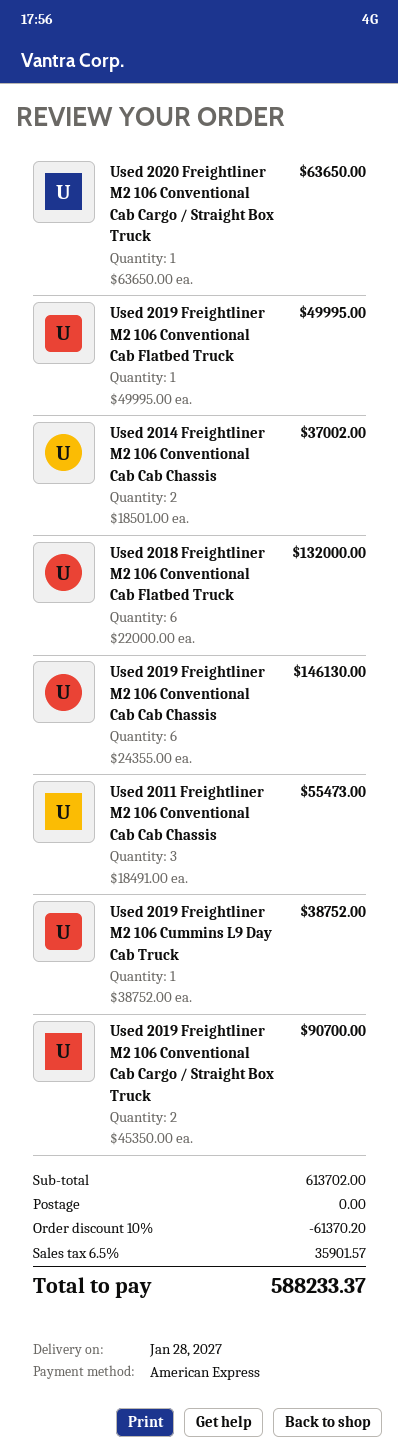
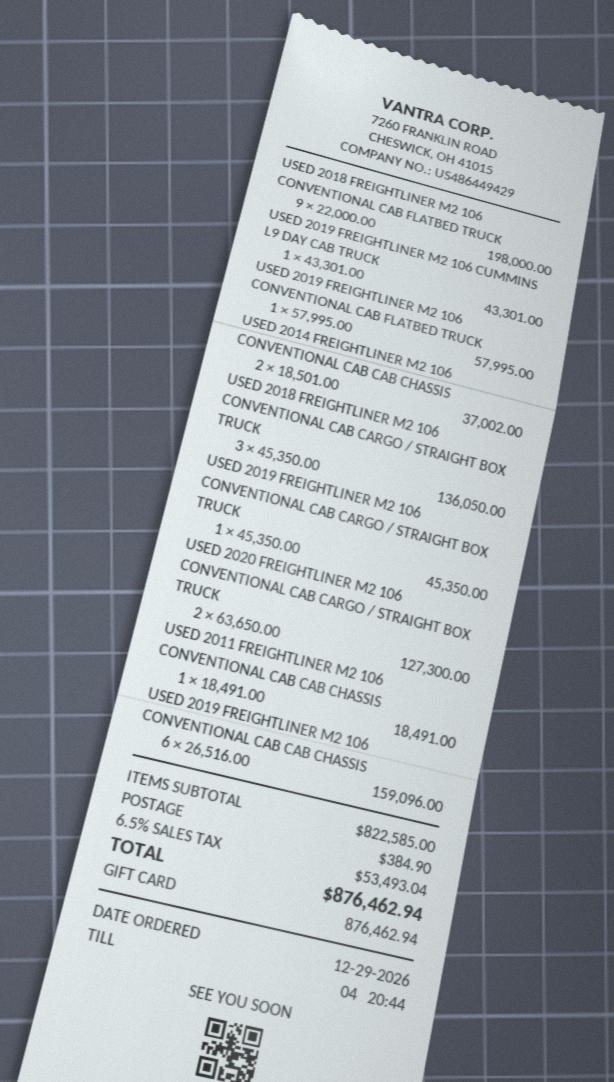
payment method: American Express -> gift card
Used 2020 Freightliner M2 106 Conventional Cab Cargo / Straight Box Truck: 1 x 63650.00 = 63650.00 -> 2 x 63650.00 = 127300.00
Used 2019 Freightliner M2 106 Conventional Cab Flatbed Truck: 1 x 49995.00 = 49995.00 -> 1 x 57995.00 = 57995.00
Used 2018 Freightliner M2 106 Conventional Cab Flatbed Truck: 6 x 22000.00 = 132000.00 -> 9 x 22000.00 = 198000.00
Used 2019 Freightliner M2 106 Conventional Cab Cab Chassis: 6 x 24355.00 = 146130.00 -> 6 x 26516.00 = 159096.00
Used 2011 Freightliner M2 106 Conventional Cab Cab Chassis: 3 x 18491.00 = 55473.00 -> 1 x 18491.00 = 18491.00
Used 2019 Freightliner M2 106 Cummins L9 Day Cab Truck: 1 x 38752.00 = 38752.00 -> 1 x 43301.00 = 43301.00
Used 2019 Freightliner M2 106 Conventional Cab Cargo / Straight Box Truck: 2 x 45350.00 = 90700.00 -> 1 x 45350.00 = 45350.00
USED 2018 FREIGHTLINER M2 106 CONVENTIONAL CAB CARGO / STRAIGHT BOX TRUCK: none -> 3 x 45350.00 = 136050.00
subtotal: 613702.00 -> 822585.00
discount: 10% = 61370.20 -> none
shipping: 0.00 -> 384.90
tax: 6.5% = 35901.57 -> 6.5% = 53493.04
total: 588233.37 -> 876462.94

